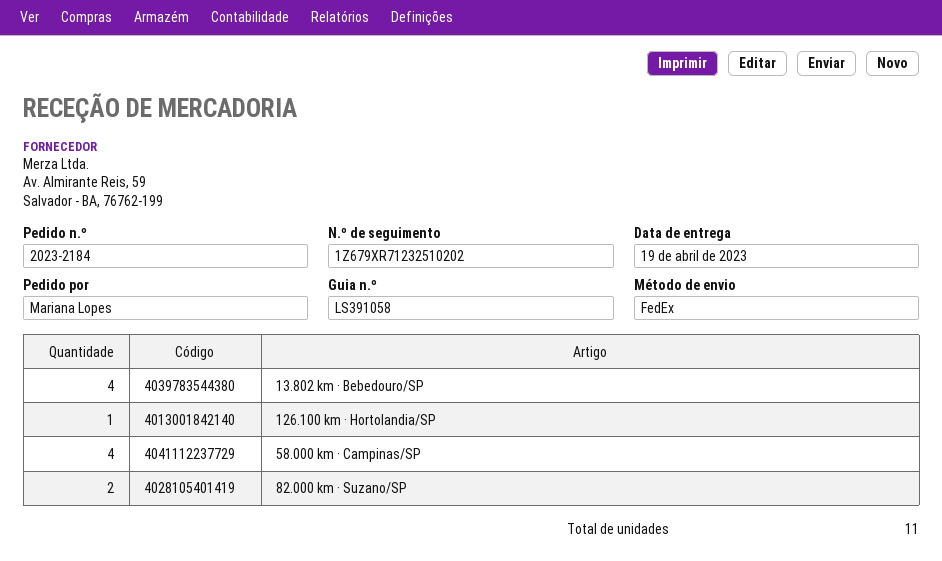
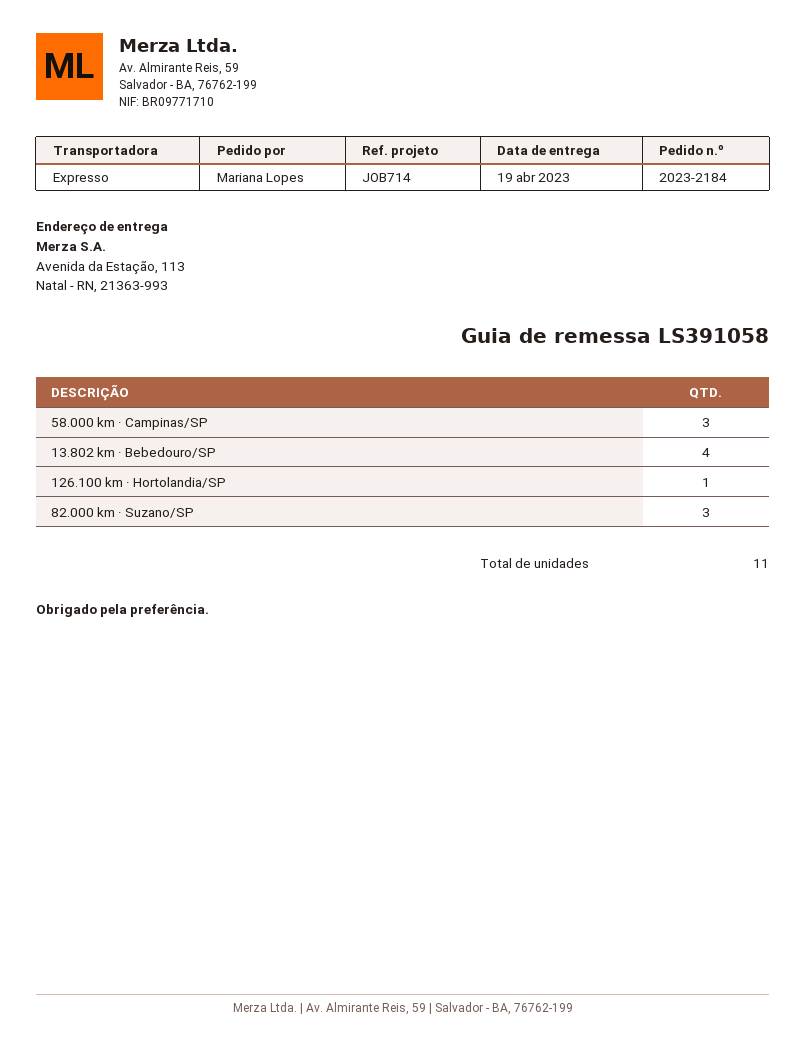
shipping method: FedEx -> express
58.000 km · Campinas/SP: 4 -> 3
82.000 km · Suzano/SP: 2 -> 3

